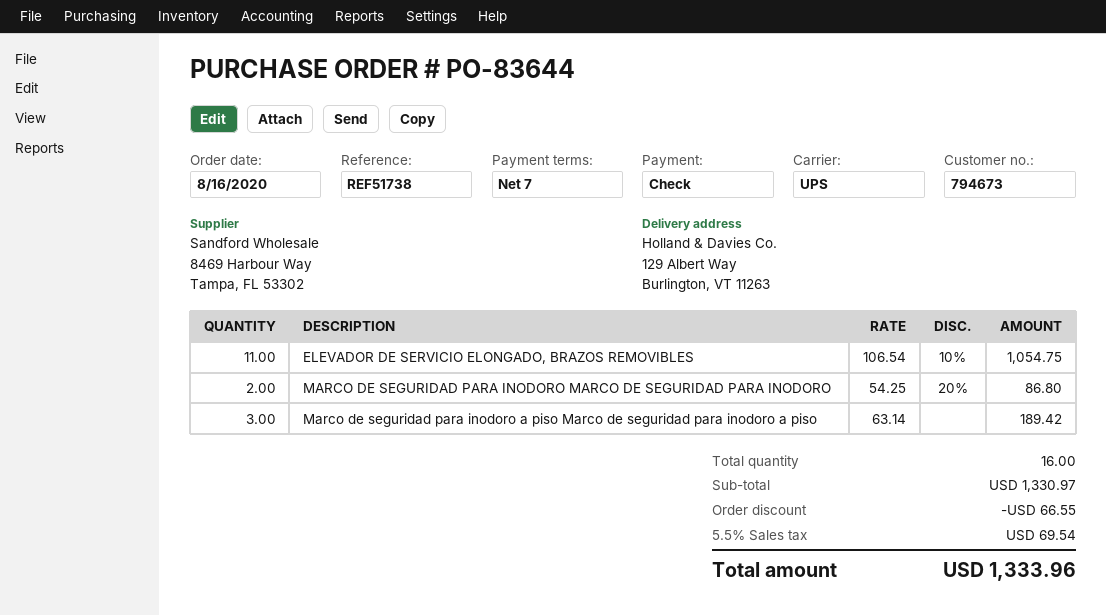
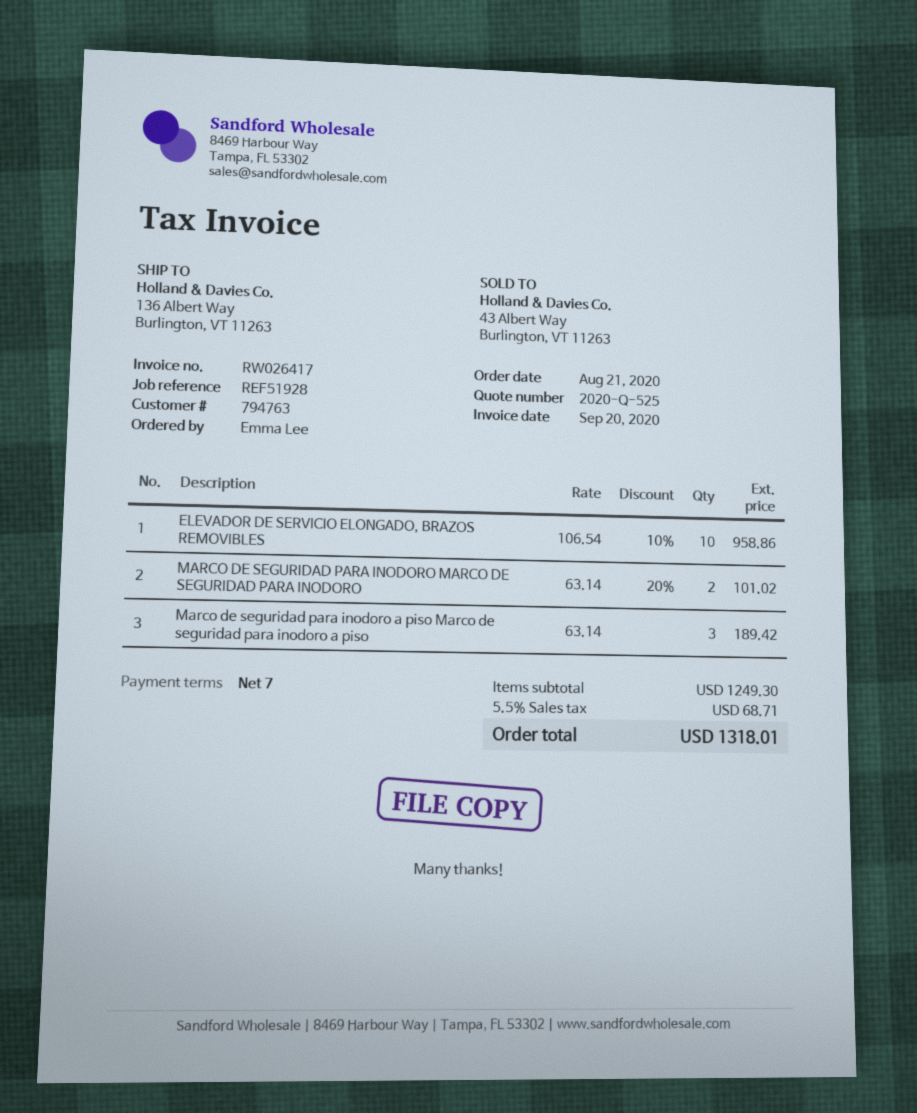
order date: 2020-08-16 -> 2020-08-21
customer number: 794673 -> 794763
reference: REF51738 -> REF51928
ship to: 129 Albert Way, Burlington, VT 11263 -> 136 Albert Way, Burlington, VT 11263
ELEVADOR DE SERVICIO ELONGADO, BRAZOS REMOVIBLES: 11 x 106.54 - 10% = 1054.75 -> 10 x 106.54 - 10% = 958.86
MARCO DE SEGURIDAD PARA INODORO MARCO DE SEGURIDAD PARA INODORO: 2 x 54.25 - 20% = 86.80 -> 2 x 63.14 - 20% = 101.02
subtotal: 1330.97 -> 1249.30
discount: 66.55 -> none
tax: 5.5% = 69.54 -> 5.5% = 68.71
total: 1333.96 -> 1318.01

